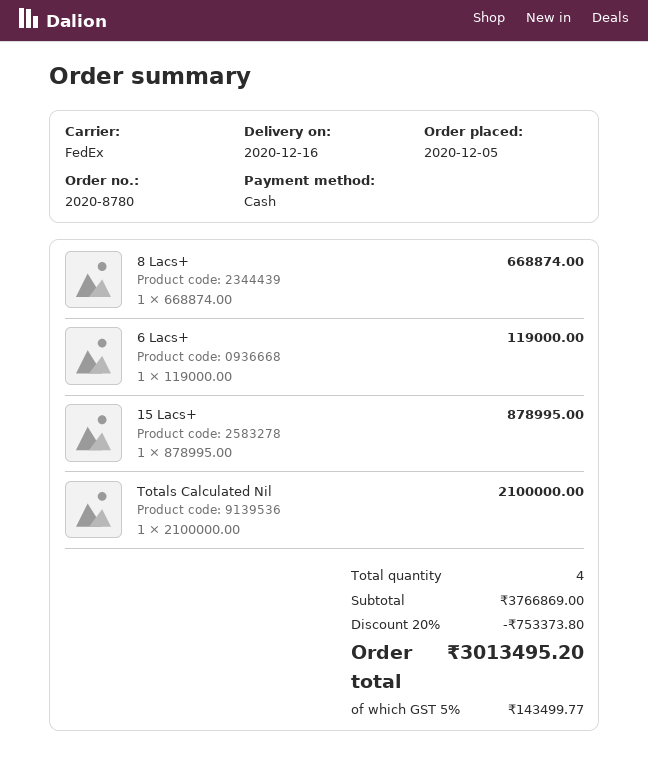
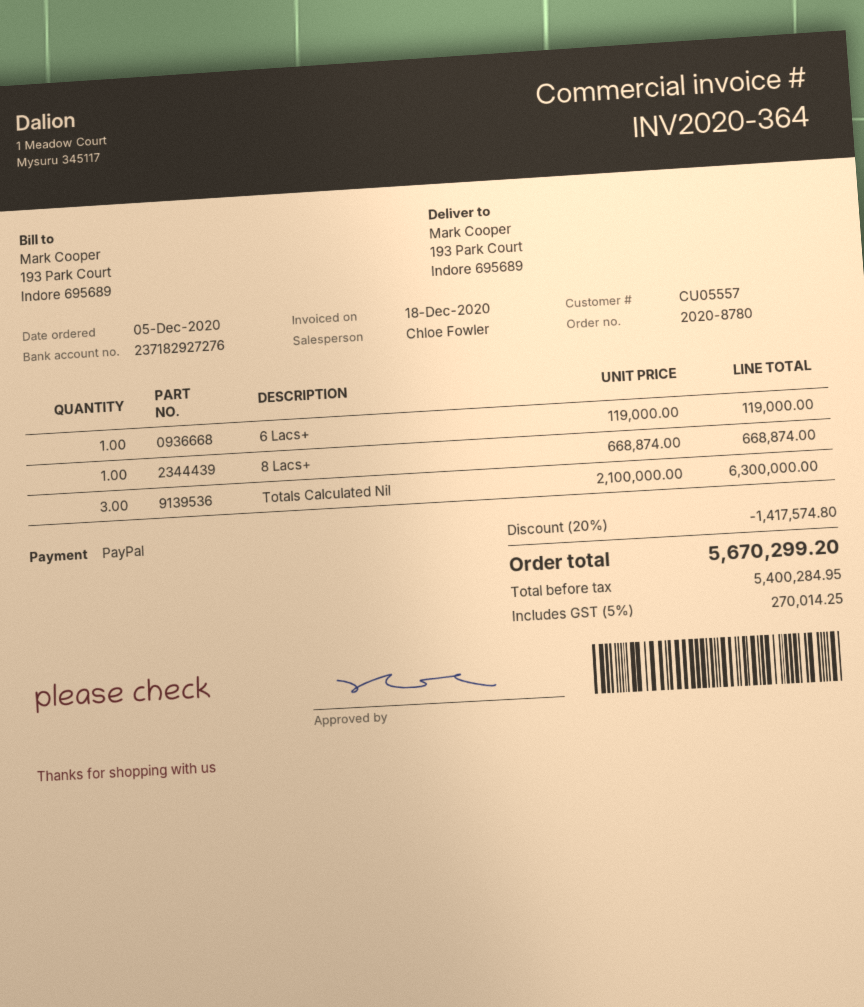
payment method: cash -> PayPal
15 Lacs+: 1 x 878995.00 = 878995.00 -> none
Totals Calculated Nil: 1 x 2100000.00 = 2100000.00 -> 3 x 2100000.00 = 6300000.00
discount: 20% = 753373.80 -> 20% = 1417574.80
tax: 5% = 143499.77 -> 5% = 270014.25
total: 3013495.20 -> 5670299.20

